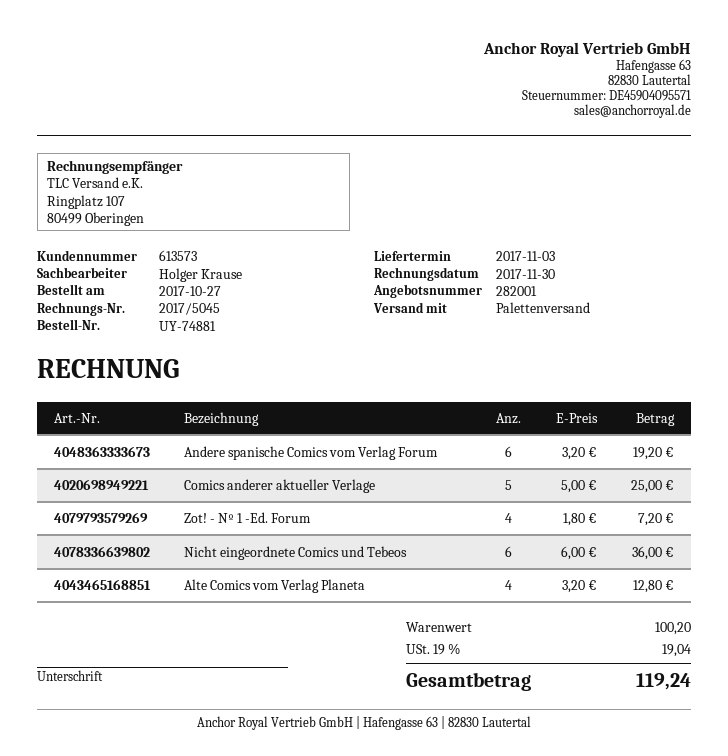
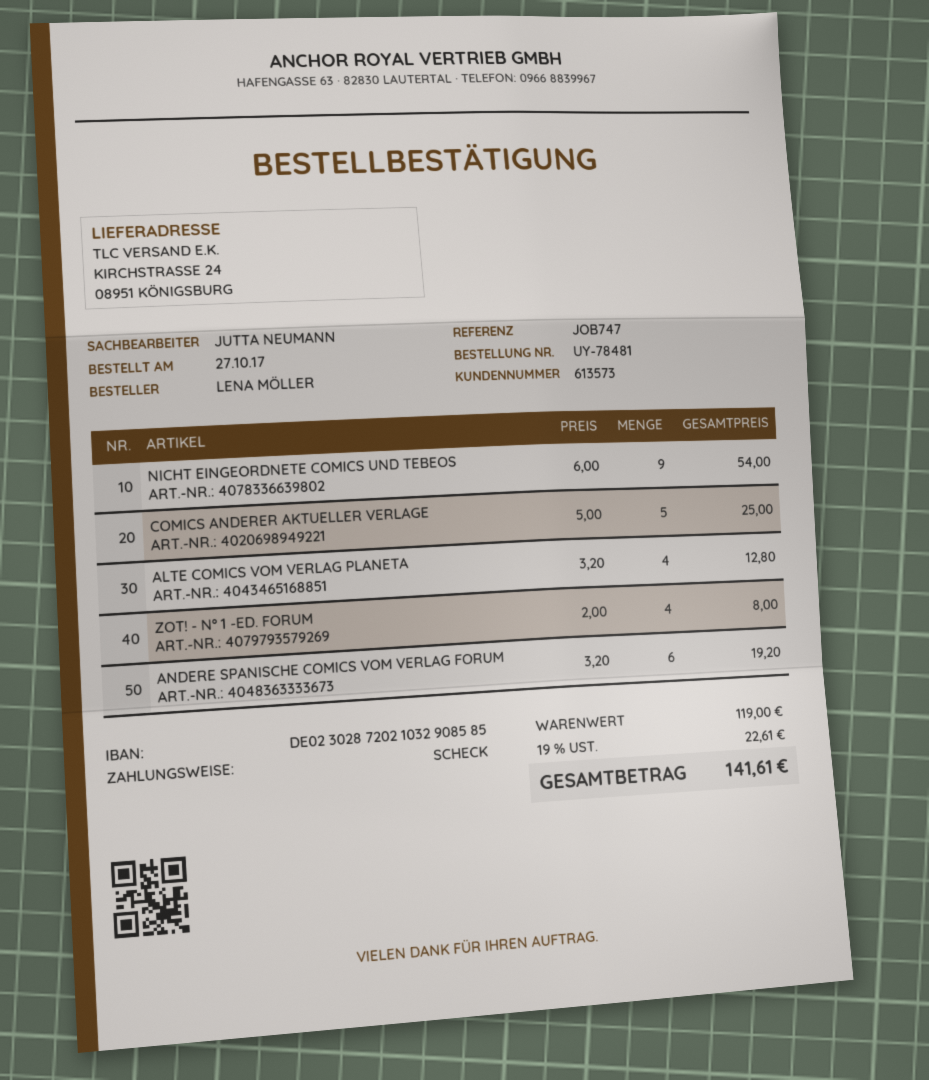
order number: UY-74881 -> UY-78481
sales rep: Holger Krause -> JUTTA NEUMANN
Zot! - Nº 1 -Ed. Forum: 4 x 1.80 = 7.20 -> 4 x 2.00 = 8.00
Nicht eingeordnete Comics und Tebeos: 6 x 6.00 = 36.00 -> 9 x 6.00 = 54.00
subtotal: 100.20 -> 119.00
tax: 19% = 19.04 -> 19% = 22.61
total: 119.24 -> 141.61

